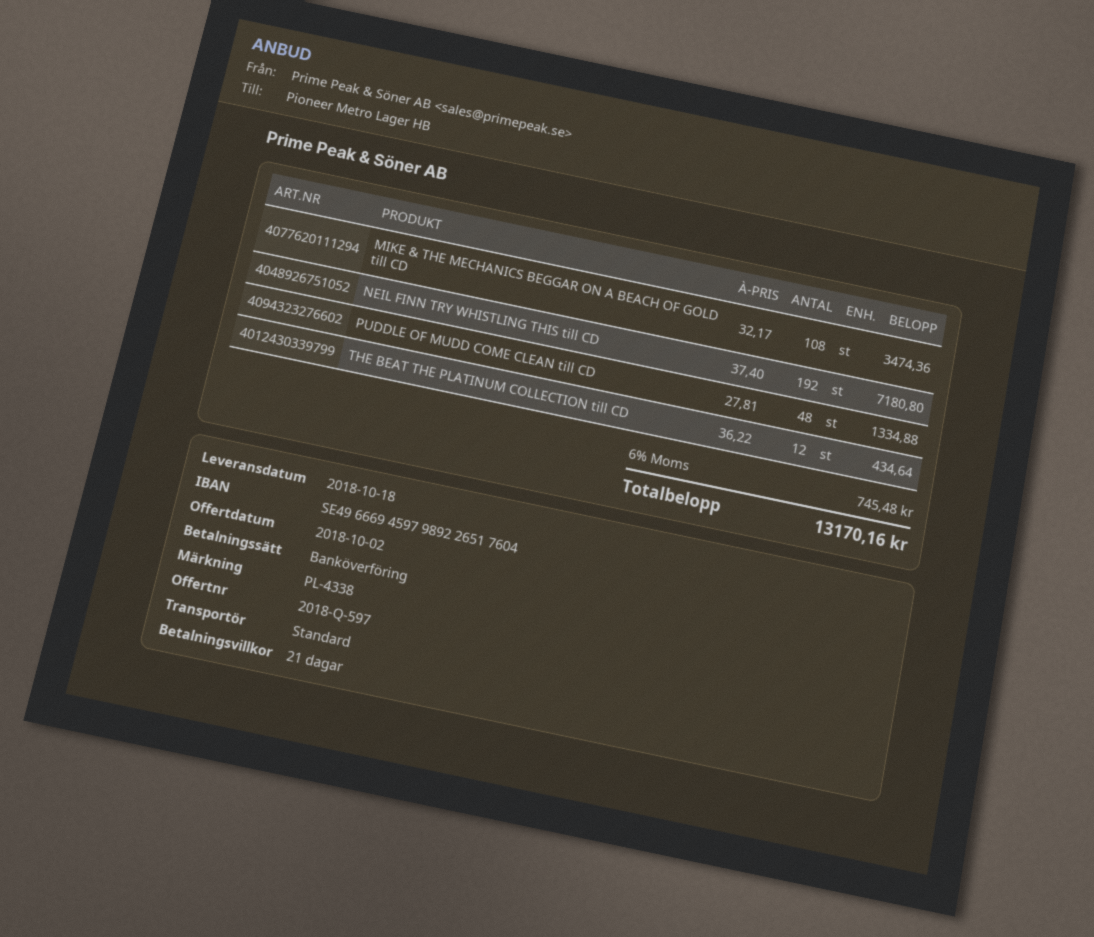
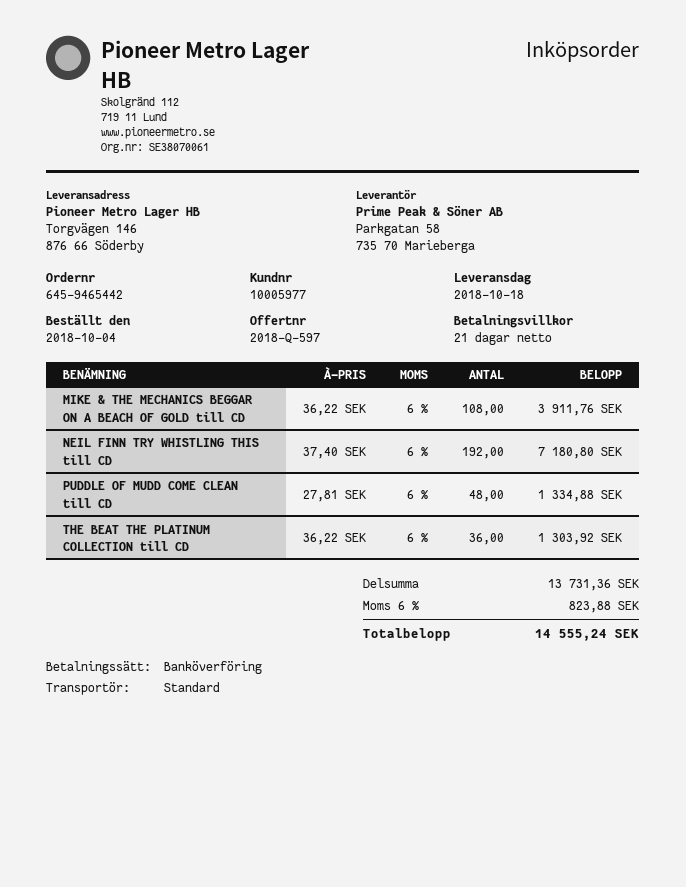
MIKE & THE MECHANICS BEGGAR ON A BEACH OF GOLD till CD: 108 x 32.17 = 3474.36 -> 108 x 36.22 = 3911.76
THE BEAT THE PLATINUM COLLECTION till CD: 12 x 36.22 = 434.64 -> 36 x 36.22 = 1303.92
tax: 6% = 745.48 -> 6% = 823.88
total: 13170.16 -> 14555.24

